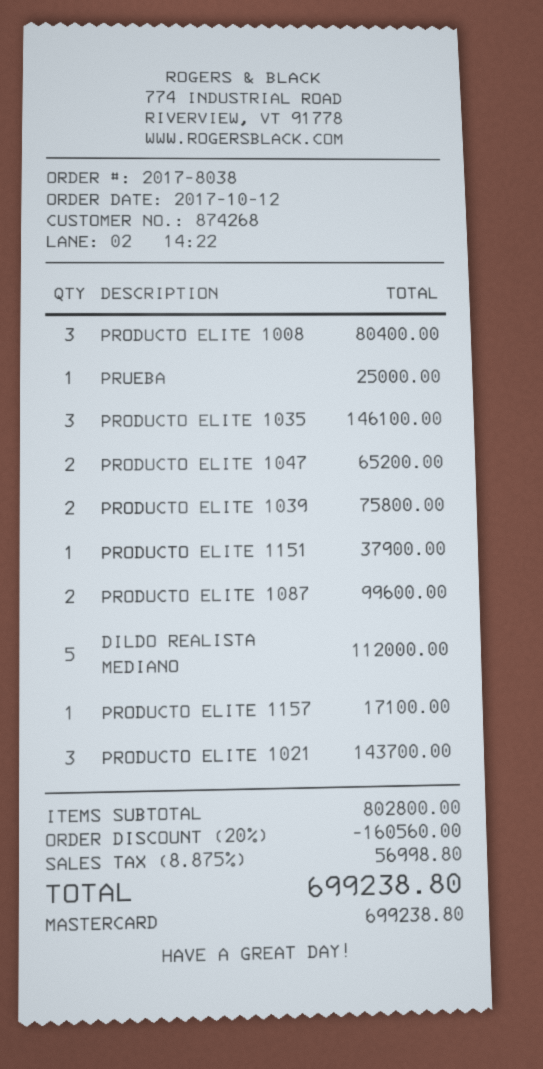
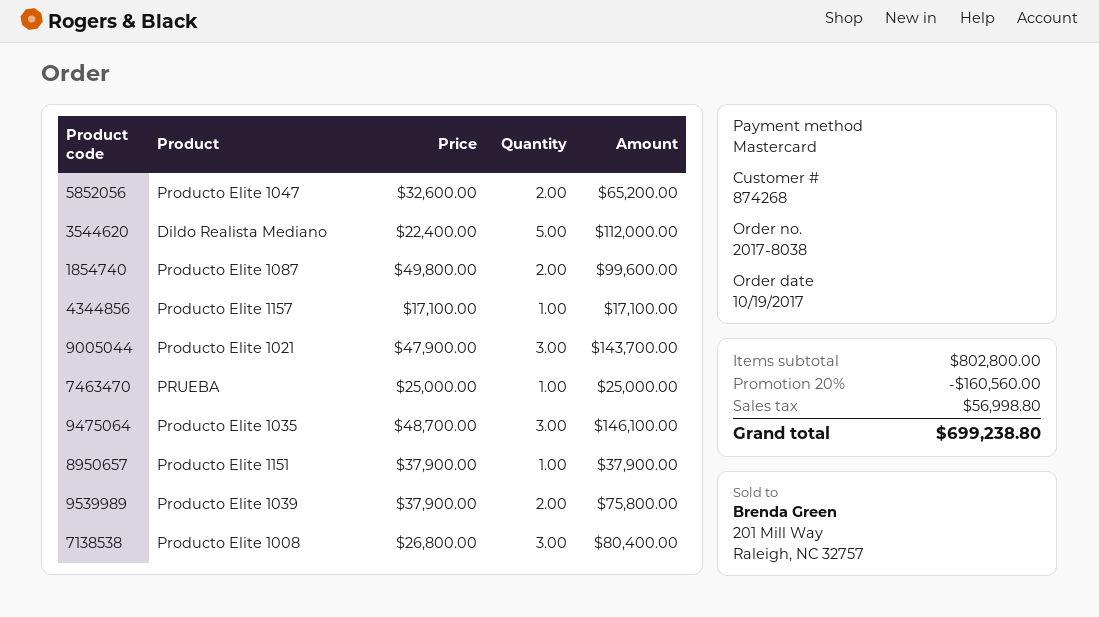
order date: 2017-10-12 -> 2017-10-19

